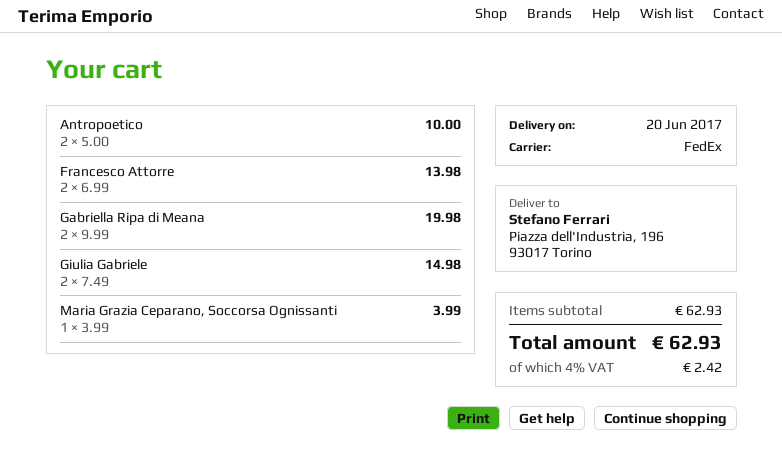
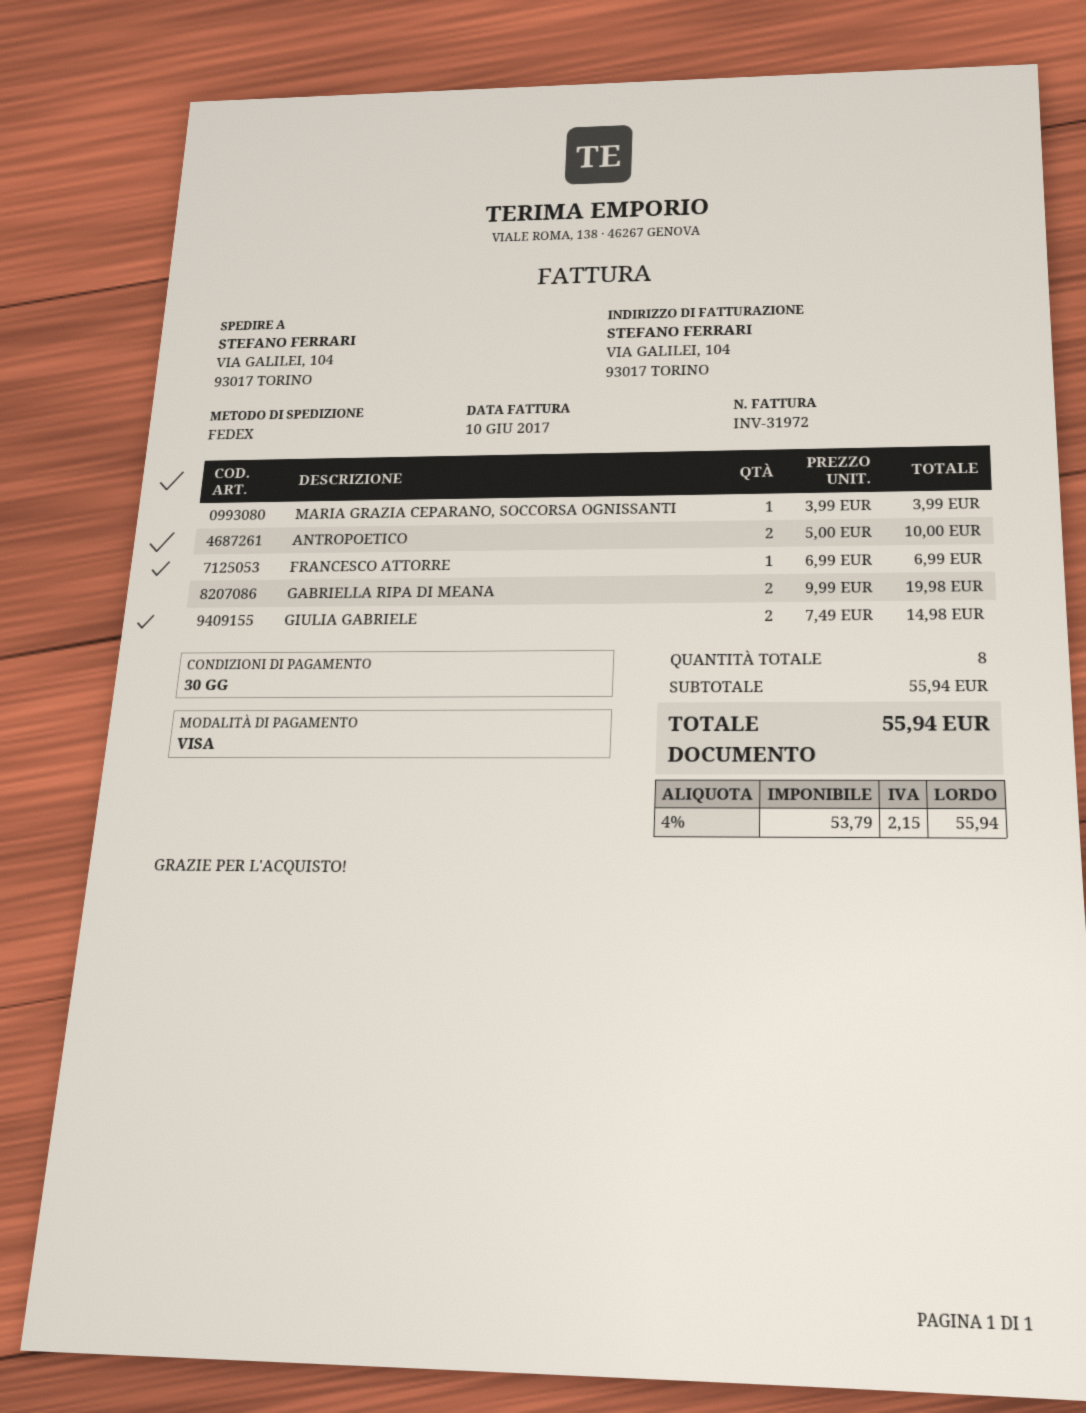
ship to: Piazza dell'Industria, 196, 93017 Torino -> VIA GALILEI, 104, 93017 TORINO
Francesco Attorre: 2 x 6.99 = 13.98 -> 1 x 6.99 = 6.99
subtotal: 62.93 -> 55.94
tax: 4% = 2.42 -> 4% = 2.15
total: 62.93 -> 55.94

